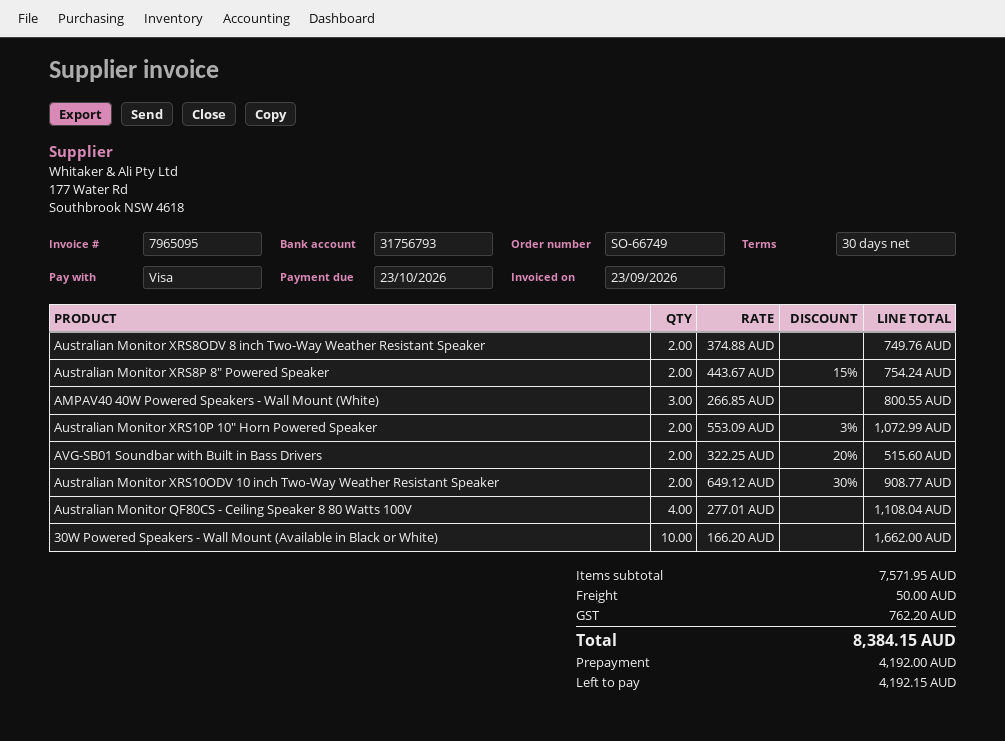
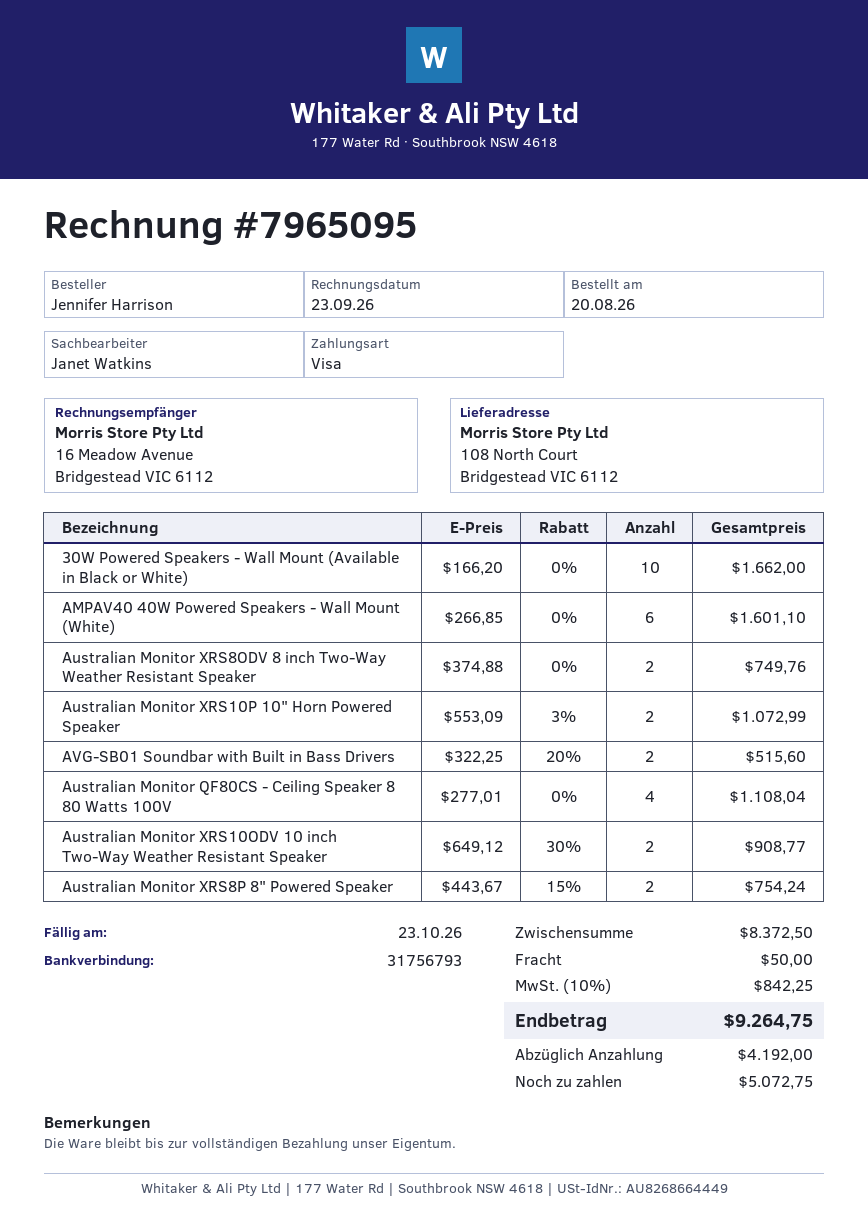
AMPAV40 40W Powered Speakers - Wall Mount (White): 3 x 266.85 = 800.55 -> 6 x 266.85 = 1601.10
subtotal: 7571.95 -> 8372.50
tax: 762.20 -> 842.25
total: 8384.15 -> 9264.75
balance: 4192.15 -> 5072.75

